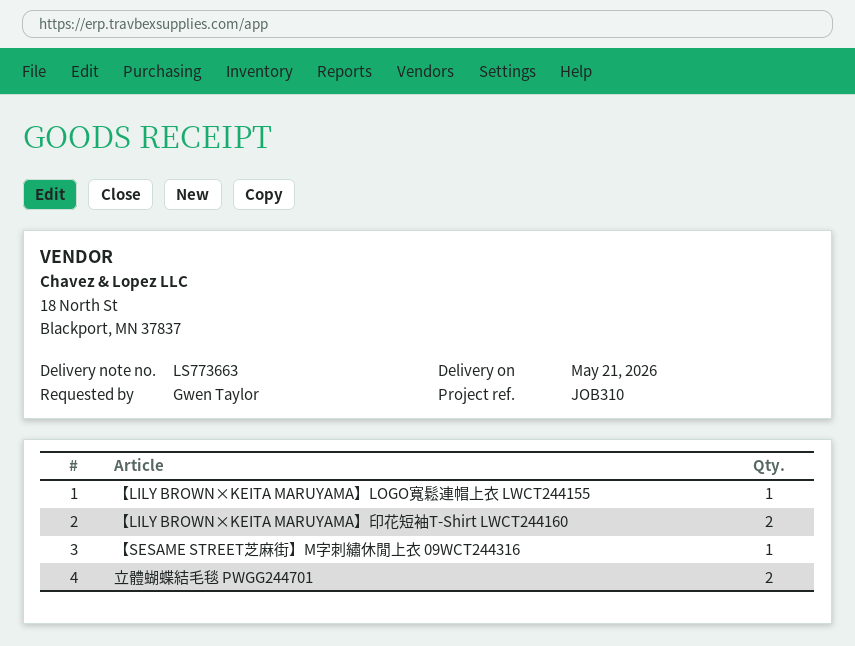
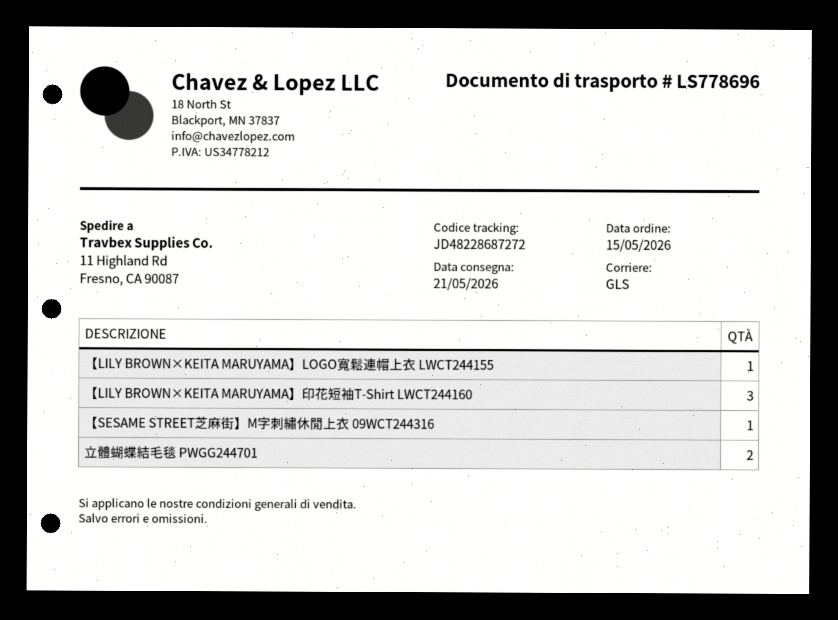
delivery note number: LS773663 -> LS778696
【LILY BROWN×KEITA MARUYAMA】印花短袖T-Shirt LWCT244160: 2 -> 3

